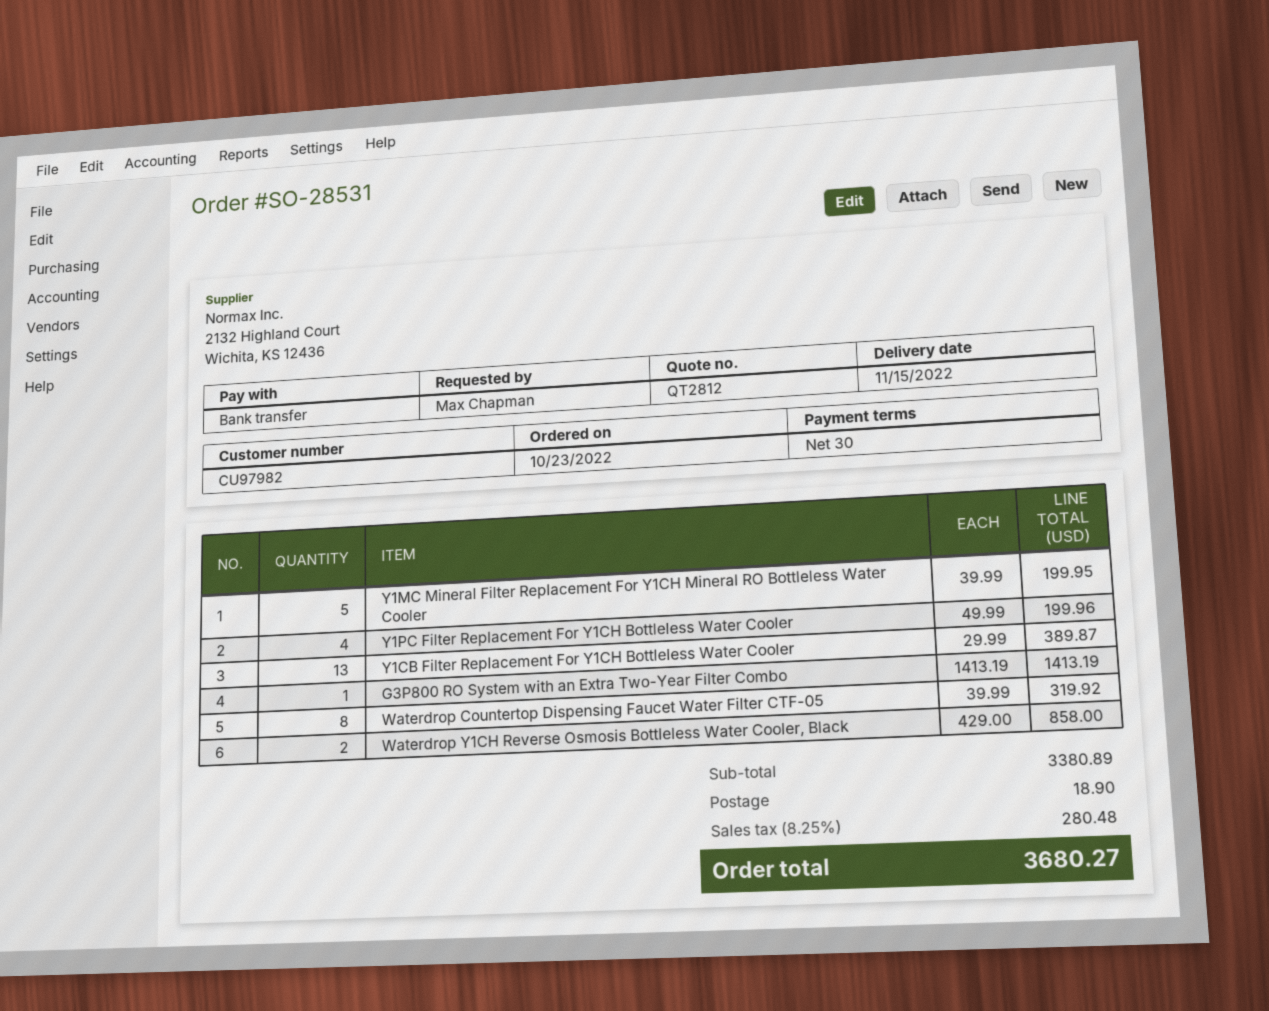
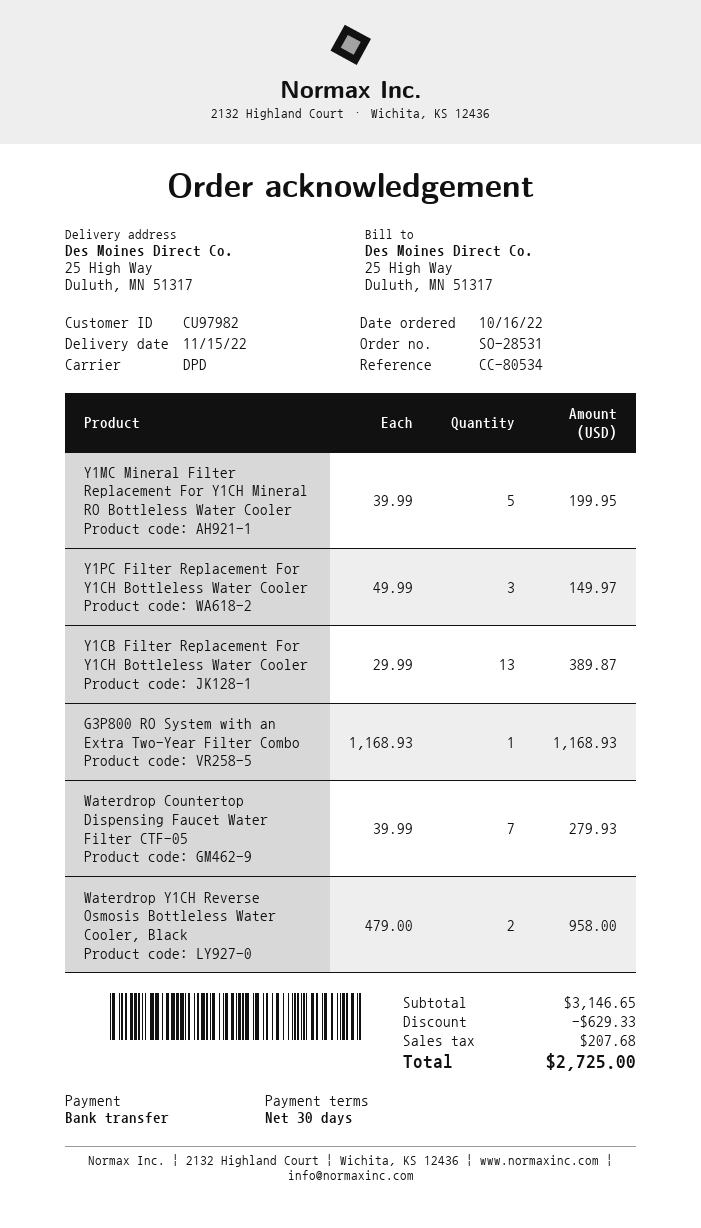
order date: 2022-10-23 -> 2022-10-16
Y1PC Filter Replacement For Y1CH Bottleless Water Cooler: 4 x 49.99 = 199.96 -> 3 x 49.99 = 149.97
G3P800 RO System with an Extra Two-Year Filter Combo: 1 x 1413.19 = 1413.19 -> 1 x 1168.93 = 1168.93
Waterdrop Countertop Dispensing Faucet Water Filter CTF-05: 8 x 39.99 = 319.92 -> 7 x 39.99 = 279.93
Waterdrop Y1CH Reverse Osmosis Bottleless Water Cooler, Black: 2 x 429.00 = 858.00 -> 2 x 479.00 = 958.00
subtotal: 3380.89 -> 3146.65
discount: none -> 629.33
shipping: 18.90 -> none
tax: 280.48 -> 207.68
total: 3680.27 -> 2725.00

